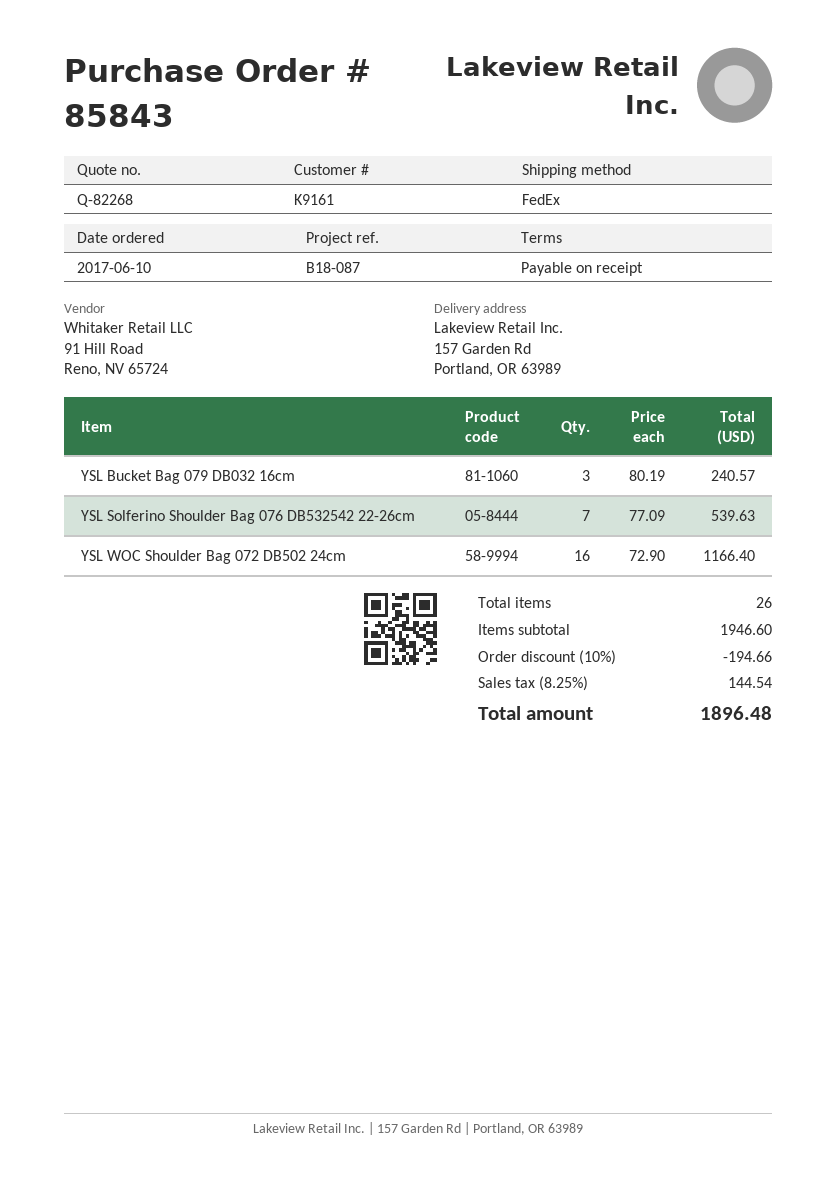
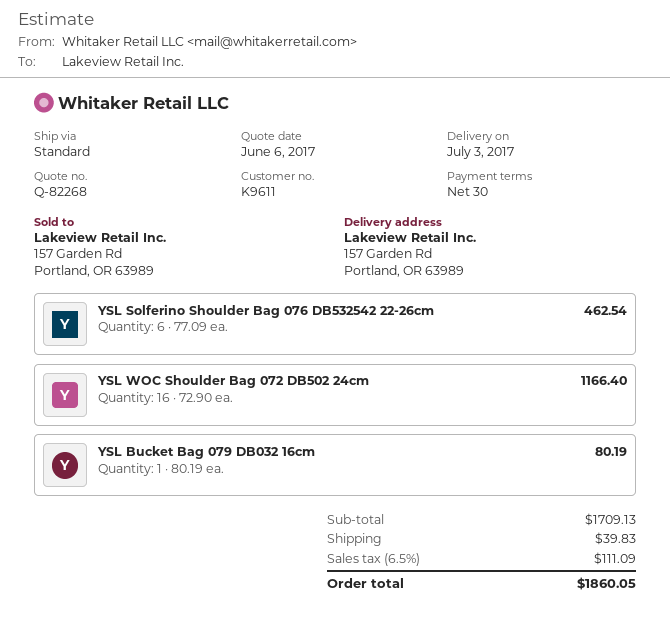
payment terms: on receipt -> 30 days
customer number: K9161 -> K9611
shipping method: FedEx -> standard
YSL Bucket Bag 079 DB032 16cm: 3 x 80.19 = 240.57 -> 1 x 80.19 = 80.19
YSL Solferino Shoulder Bag 076 DB532542 22-26cm: 7 x 77.09 = 539.63 -> 6 x 77.09 = 462.54
subtotal: 1946.60 -> 1709.13
discount: 10% = 194.66 -> none
shipping: none -> 39.83
tax: 8.25% = 144.54 -> 6.5% = 111.09
total: 1896.48 -> 1860.05

